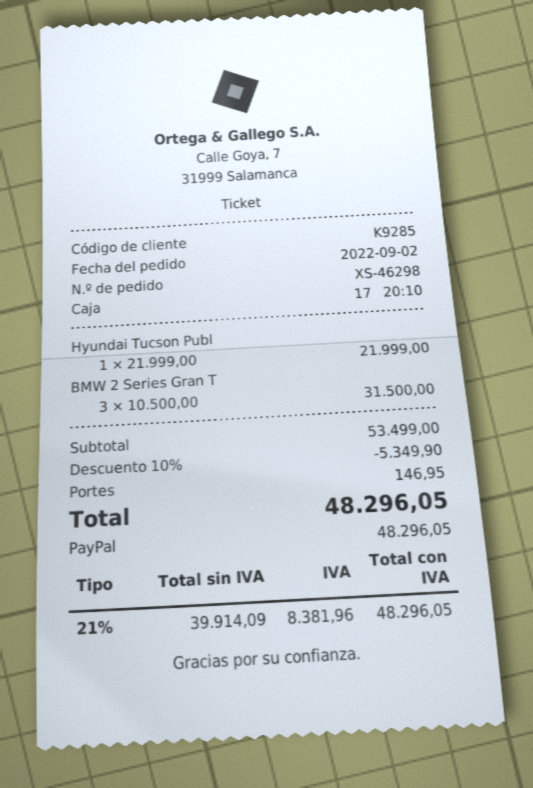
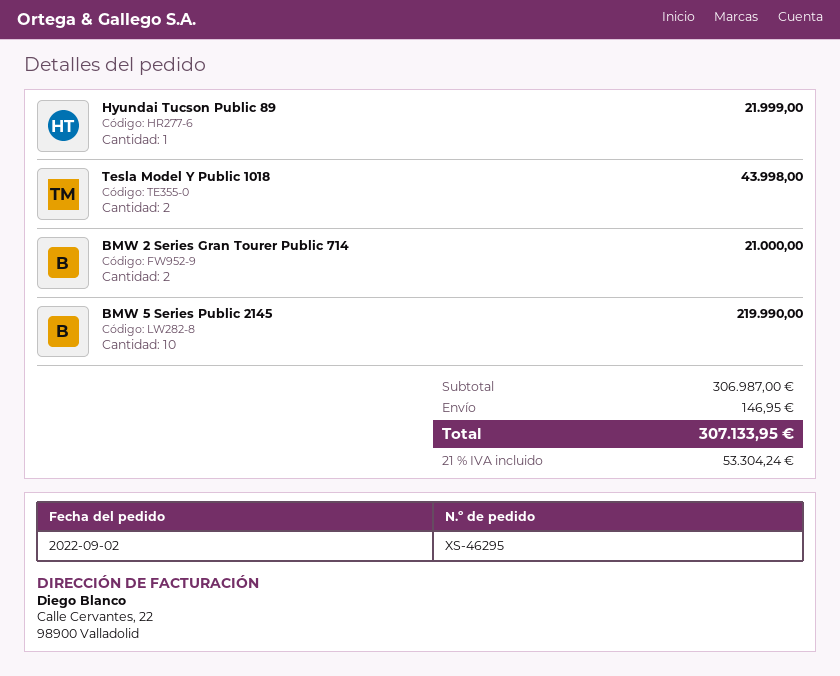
order number: XS-46298 -> XS-46295
BMW 2 Series Gran T: 3 for 31500.00 -> 2 for 21000.00
Tesla Model Y Public 1018: none -> 2 for 43998.00
BMW 5 Series Public 2145: none -> 10 for 219990.00
subtotal: 53499.00 -> 306987.00
discount: 10% = 5349.90 -> none
tax: 21% = 8381.96 -> 21% = 53304.24
total: 48296.05 -> 307133.95

